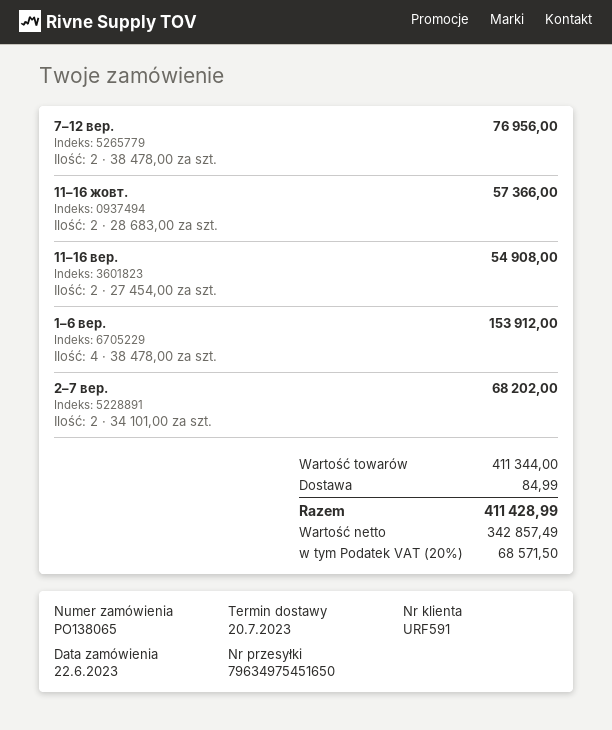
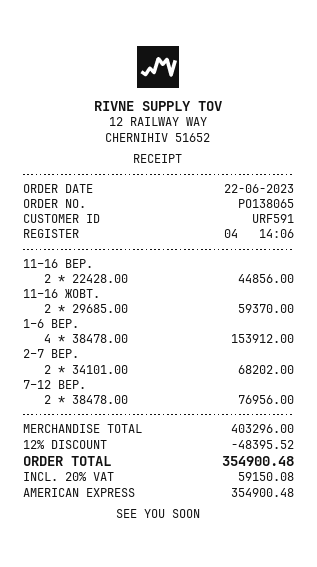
11–16 жовт.: 2 x 28683.00 = 57366.00 -> 2 x 29685.00 = 59370.00
11–16 вер.: 2 x 27454.00 = 54908.00 -> 2 x 22428.00 = 44856.00
subtotal: 411344.00 -> 403296.00
discount: none -> 12% = 48395.52
shipping: 84.99 -> none
tax: 20% = 68571.50 -> 20% = 59150.08
total: 411428.99 -> 354900.48

